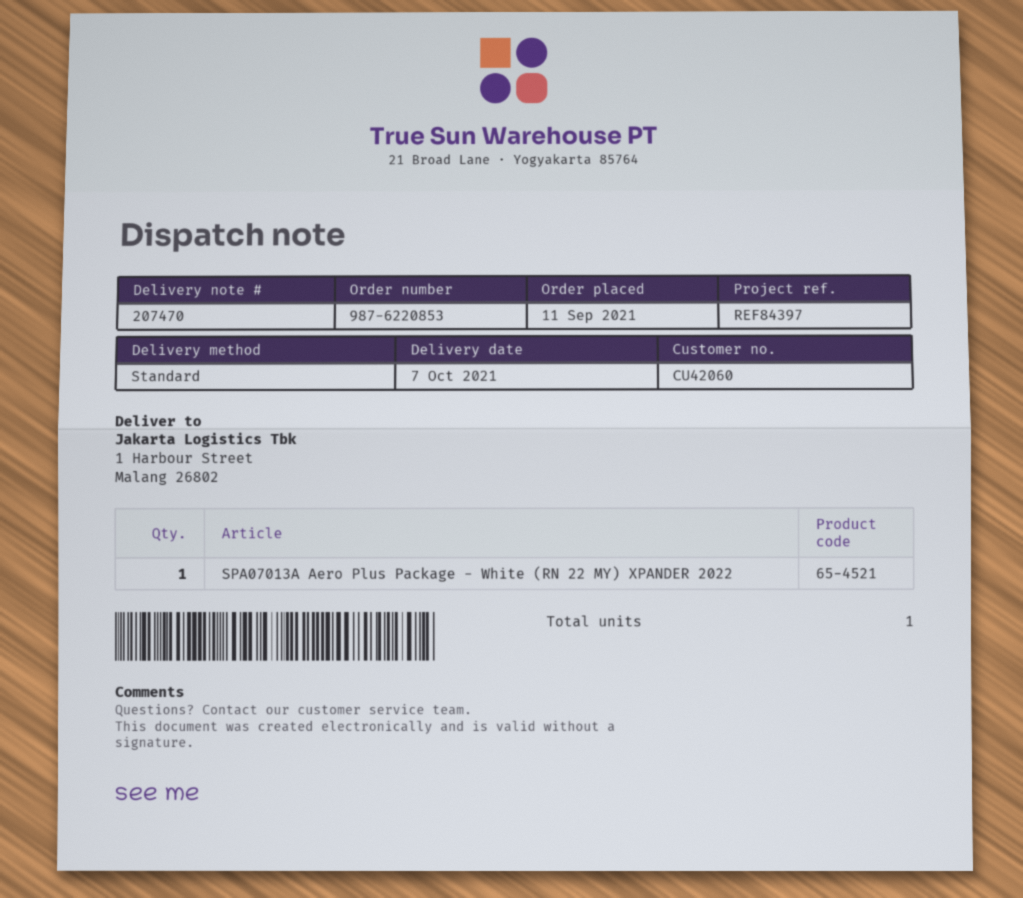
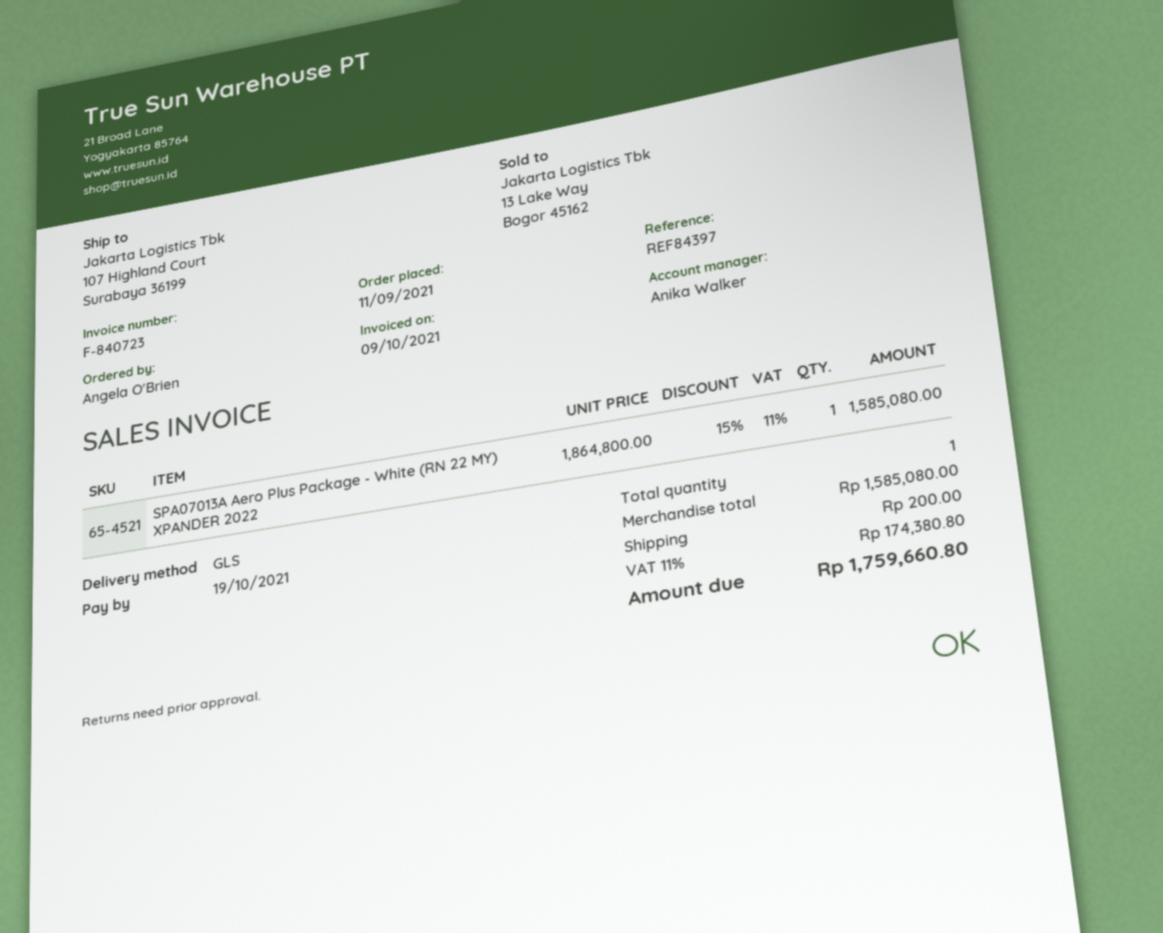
shipping method: standard -> GLS
ship to: 1 Harbour Street, Malang 26802 -> 107 Highland Court, Surabaya 36199

